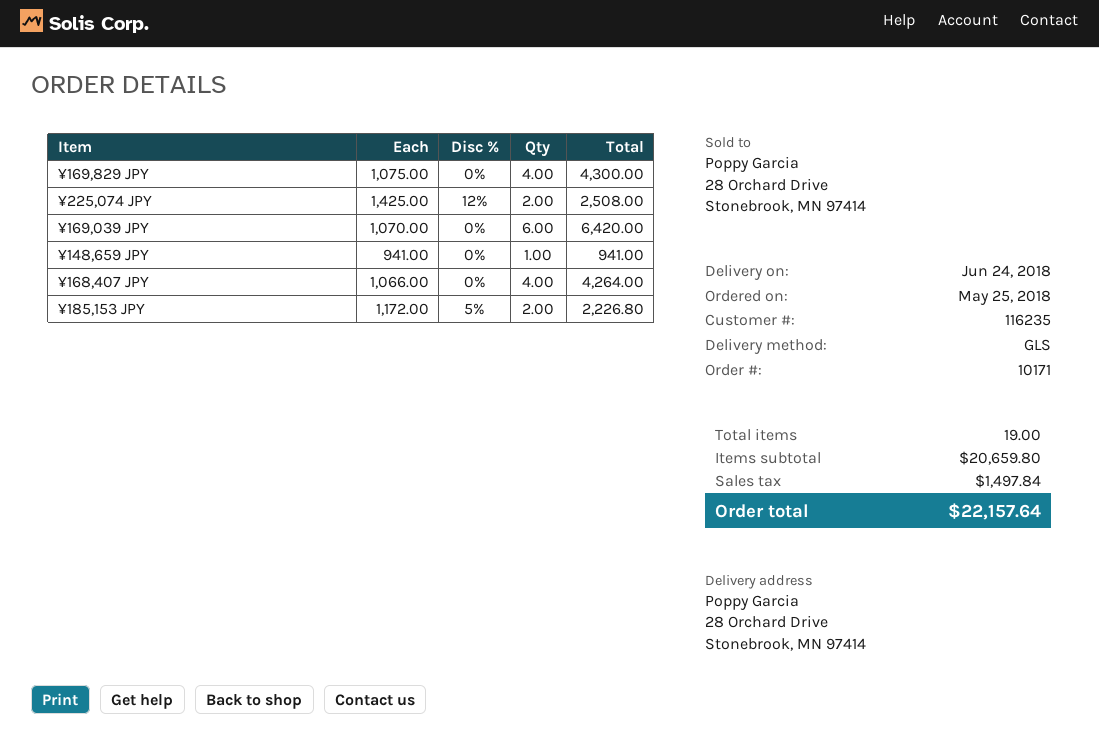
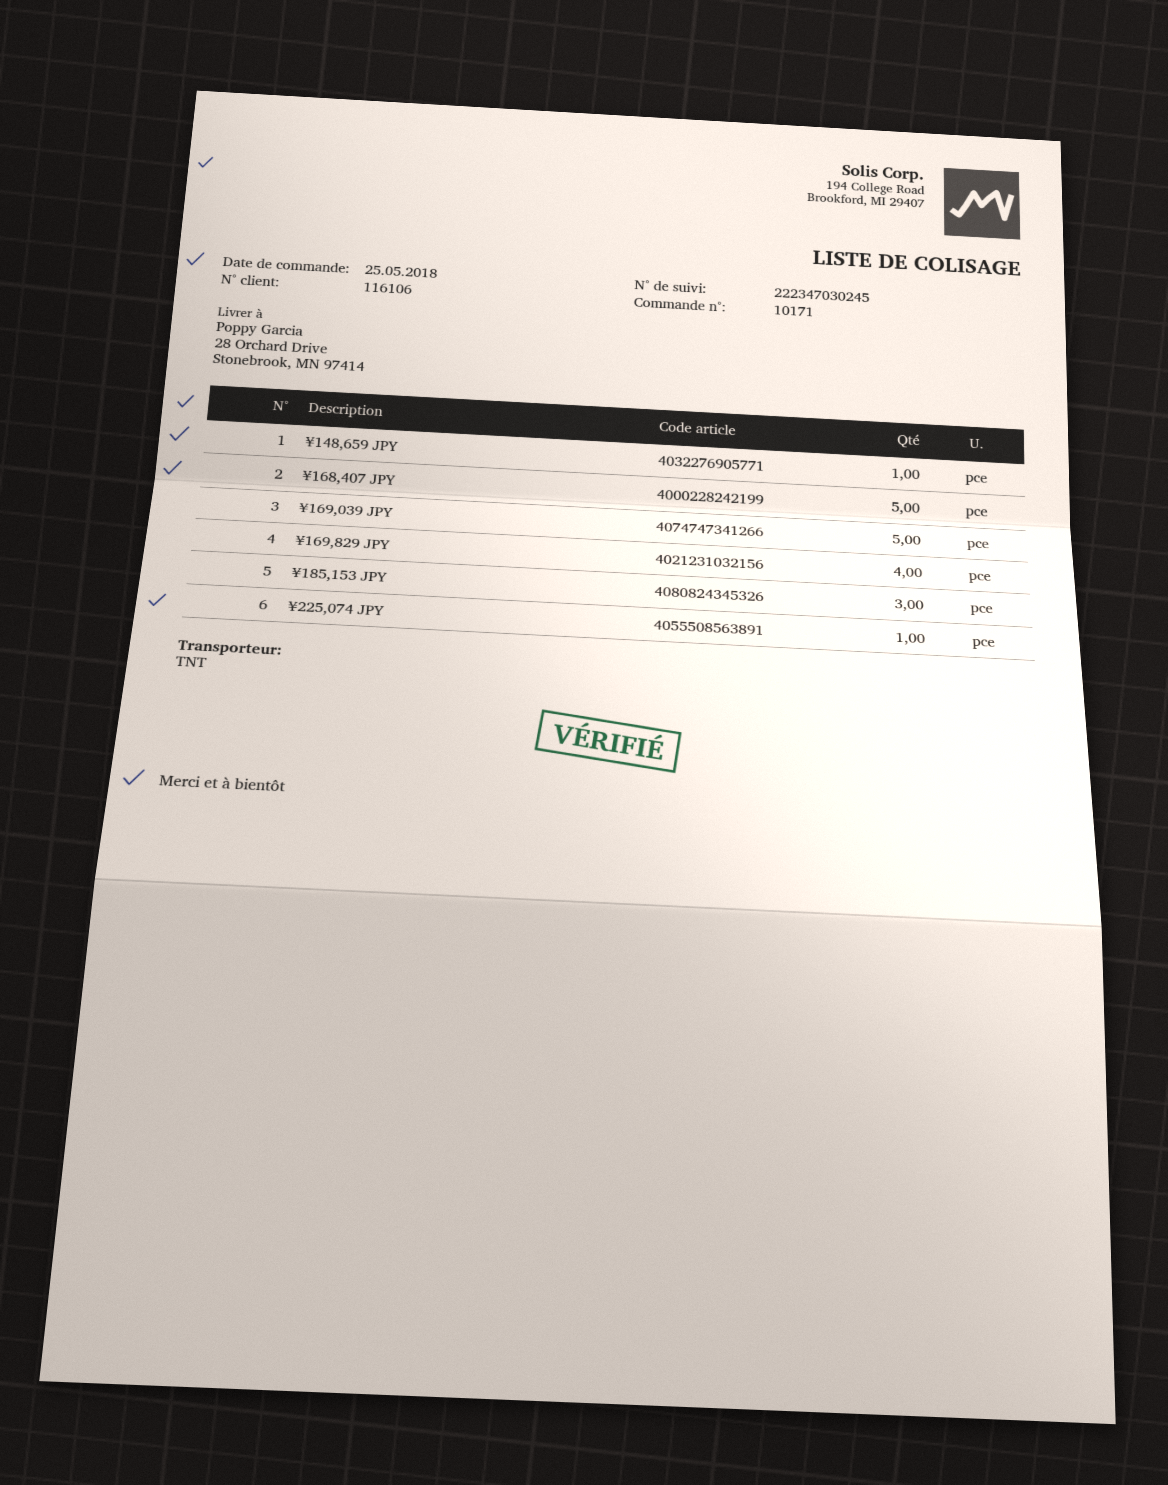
customer number: 116235 -> 116106
shipping method: GLS -> TNT
¥225,074 JPY: 2 -> 1
¥169,039 JPY: 6 -> 5
¥168,407 JPY: 4 -> 5
¥185,153 JPY: 2 -> 3

